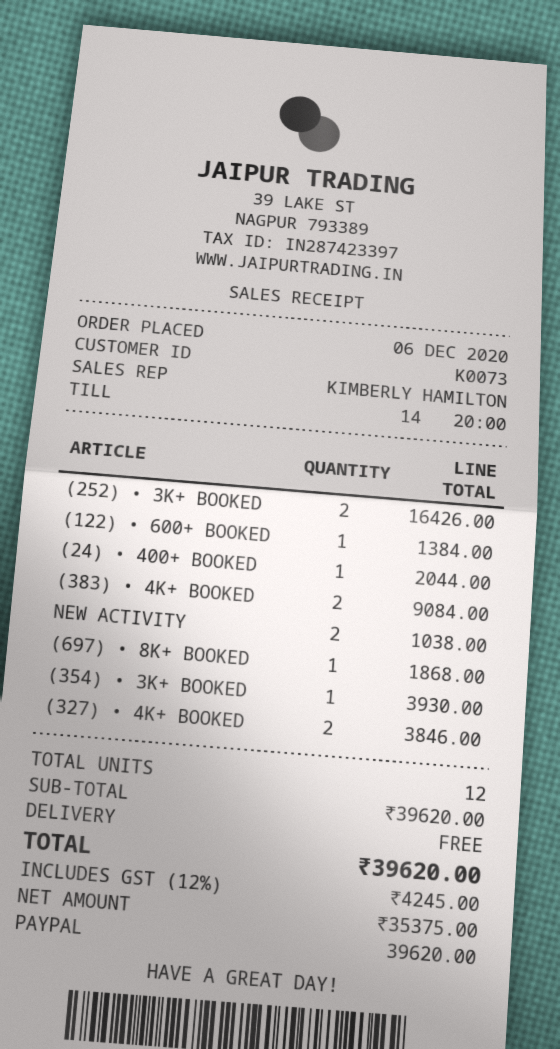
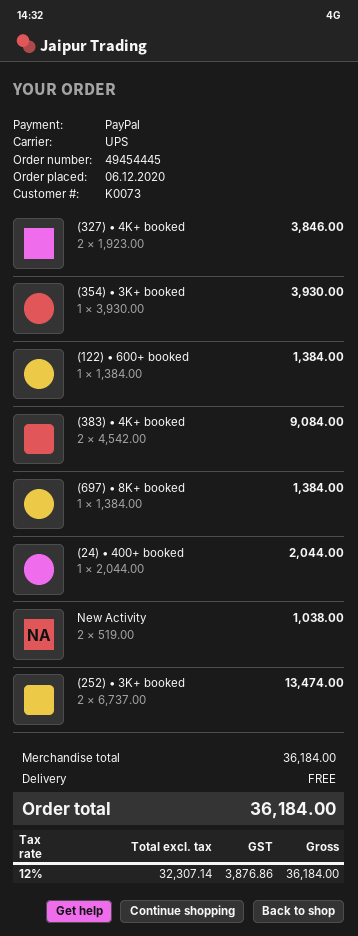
(252) • 3K+ BOOKED: 2 for 16426.00 -> 2 for 13474.00
(697) • 8K+ BOOKED: 1 for 1868.00 -> 1 for 1384.00
subtotal: 39620.00 -> 36184.00
net: 35375.00 -> 32307.14
tax: 12% = 4245.00 -> 12% = 3876.86
total: 39620.00 -> 36184.00

